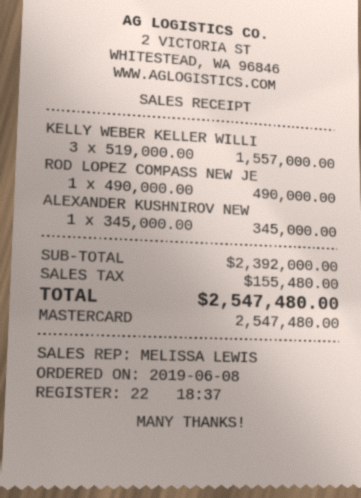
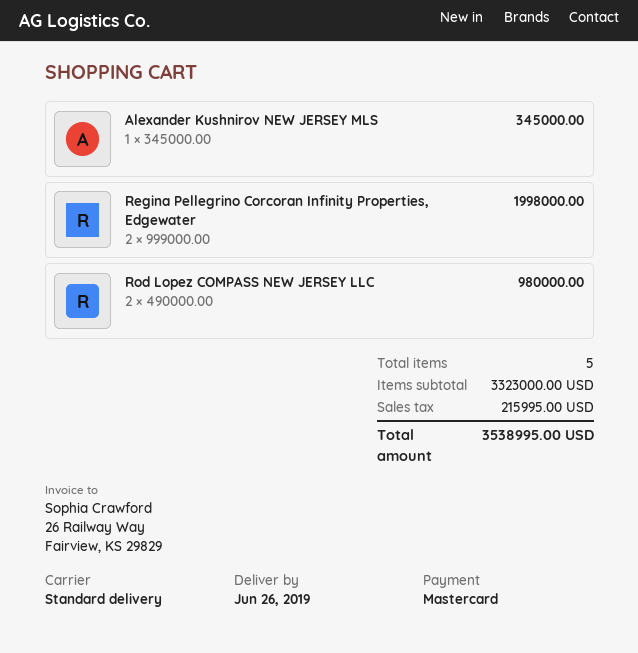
KELLY WEBER KELLER WILLI: 3 x 519000.00 = 1557000.00 -> none
ROD LOPEZ COMPASS NEW JE: 1 x 490000.00 = 490000.00 -> 2 x 490000.00 = 980000.00
Regina Pellegrino Corcoran Infinity Properties, Edgewater: none -> 2 x 999000.00 = 1998000.00
subtotal: 2392000.00 -> 3323000.00
tax: 155480.00 -> 215995.00
total: 2547480.00 -> 3538995.00

